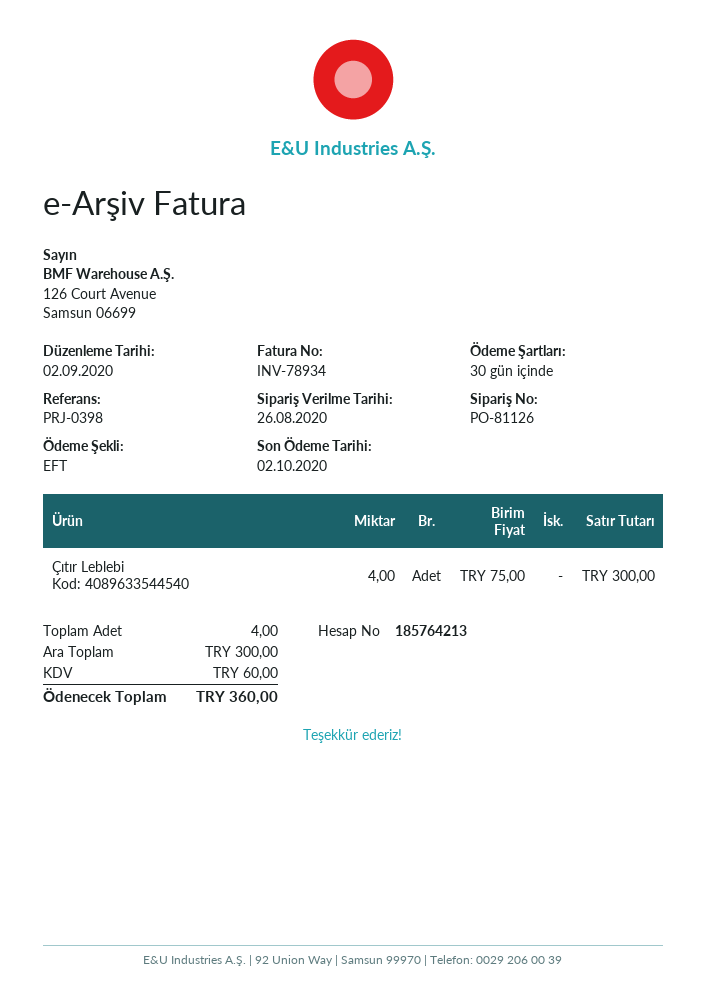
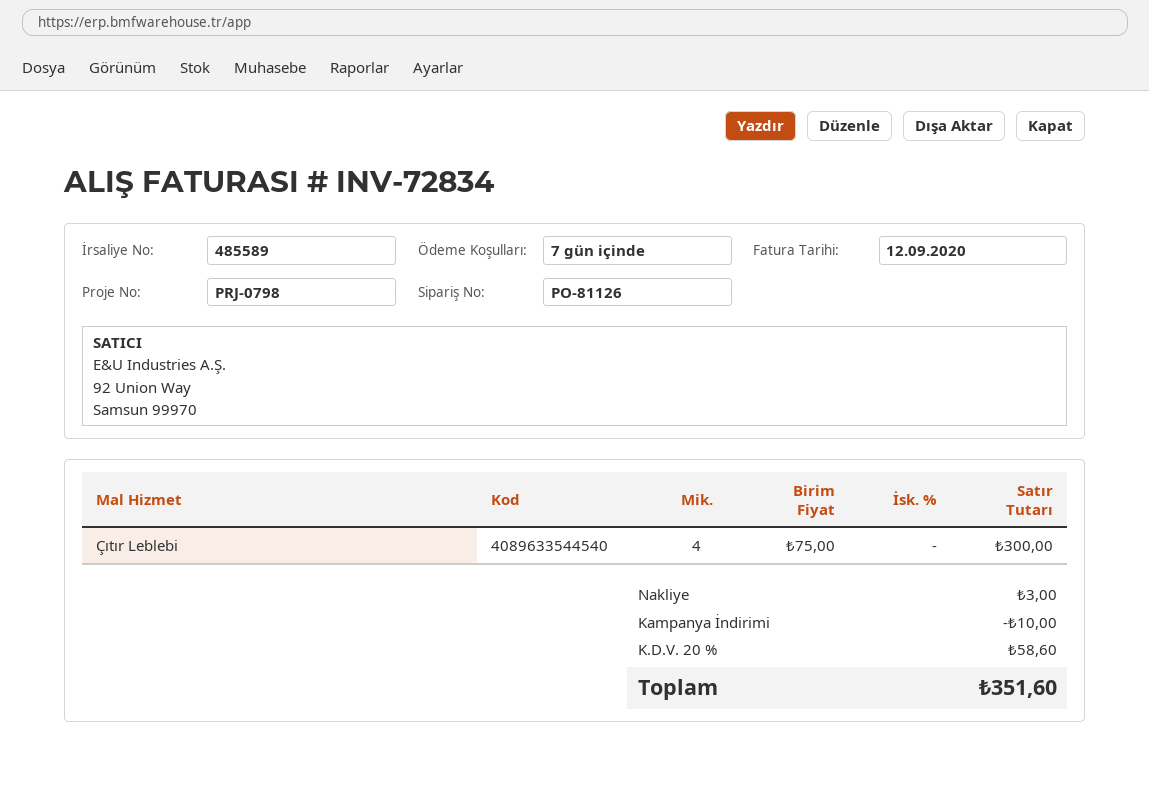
invoice number: INV-78934 -> INV-72834
invoice date: 2020-09-02 -> 2020-09-12
payment terms: 30 days -> 7 days
reference: PRJ-0398 -> PRJ-0798
discount: none -> 10.00
shipping: none -> 3.00
tax: 60.00 -> 58.60
total: 360.00 -> 351.60

